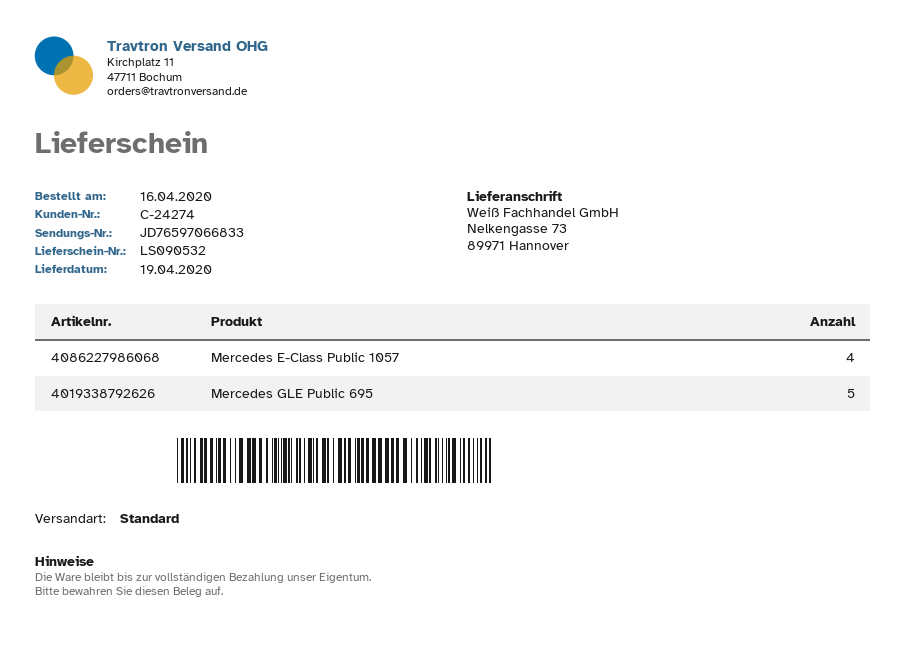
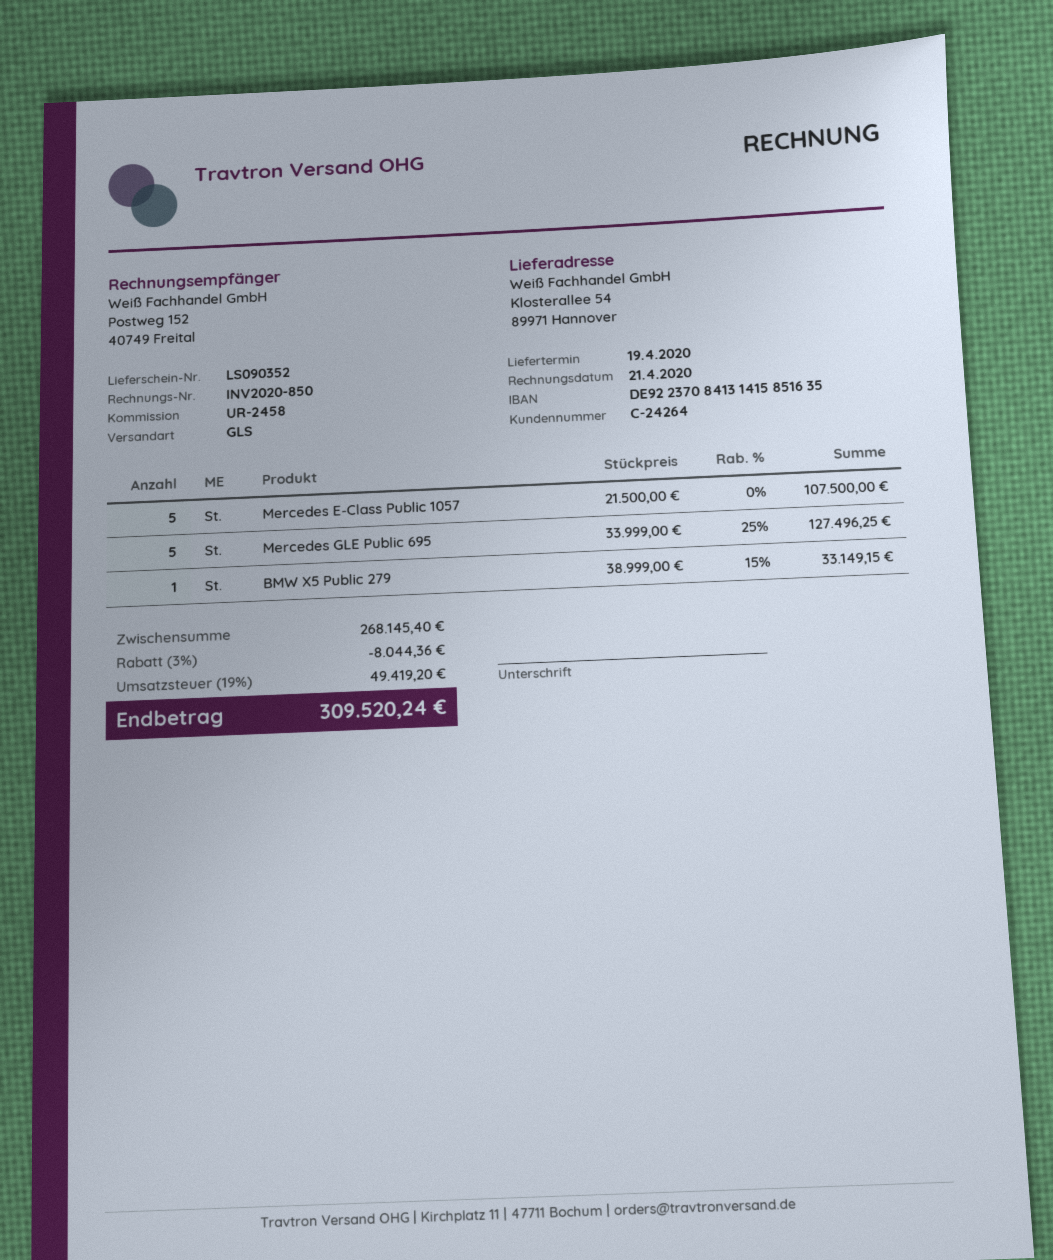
delivery note number: LS090532 -> LS090352
customer number: C-24274 -> C-24264
shipping method: standard -> GLS
ship to: Nelkengasse 73, 89971 Hannover -> Klosterallee 54, 89971 Hannover
Mercedes E-Class Public 1057: 4 -> 5
BMW X5 Public 279: none -> 1

